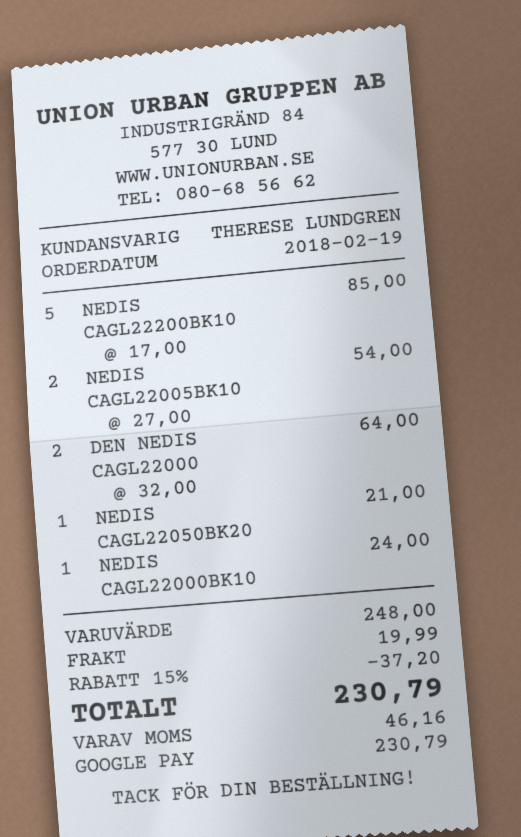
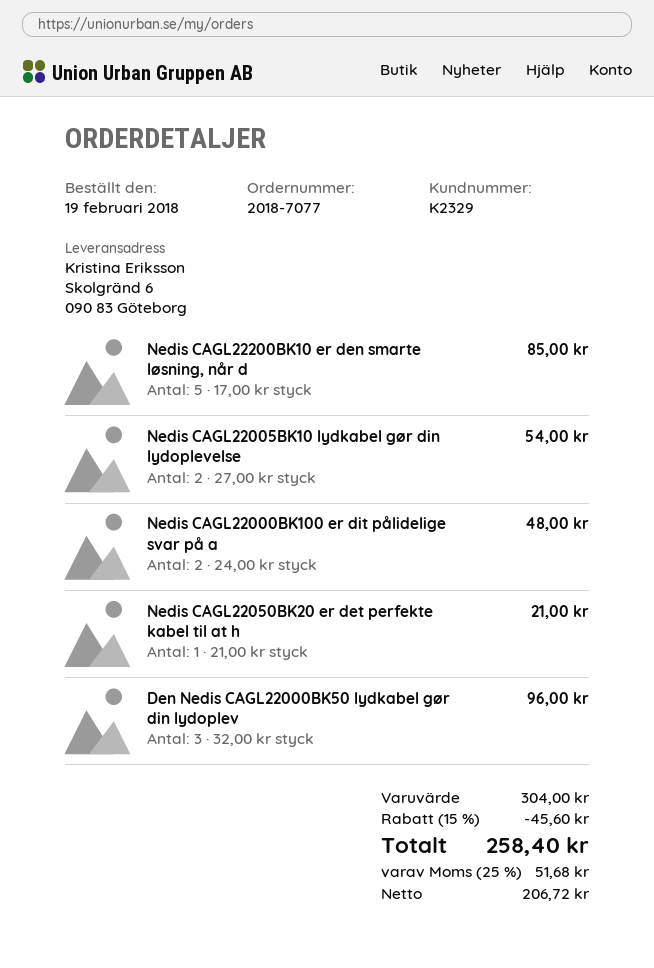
DEN NEDIS CAGL22000: 2 x 32.00 = 64.00 -> 3 x 32.00 = 96.00
NEDIS CAGL22000BK10: 1 x 24.00 = 24.00 -> 2 x 24.00 = 48.00
subtotal: 248.00 -> 304.00
discount: 15% = 37.20 -> 15% = 45.60
shipping: 19.99 -> none
tax: 46.16 -> 51.68
total: 230.79 -> 258.40

